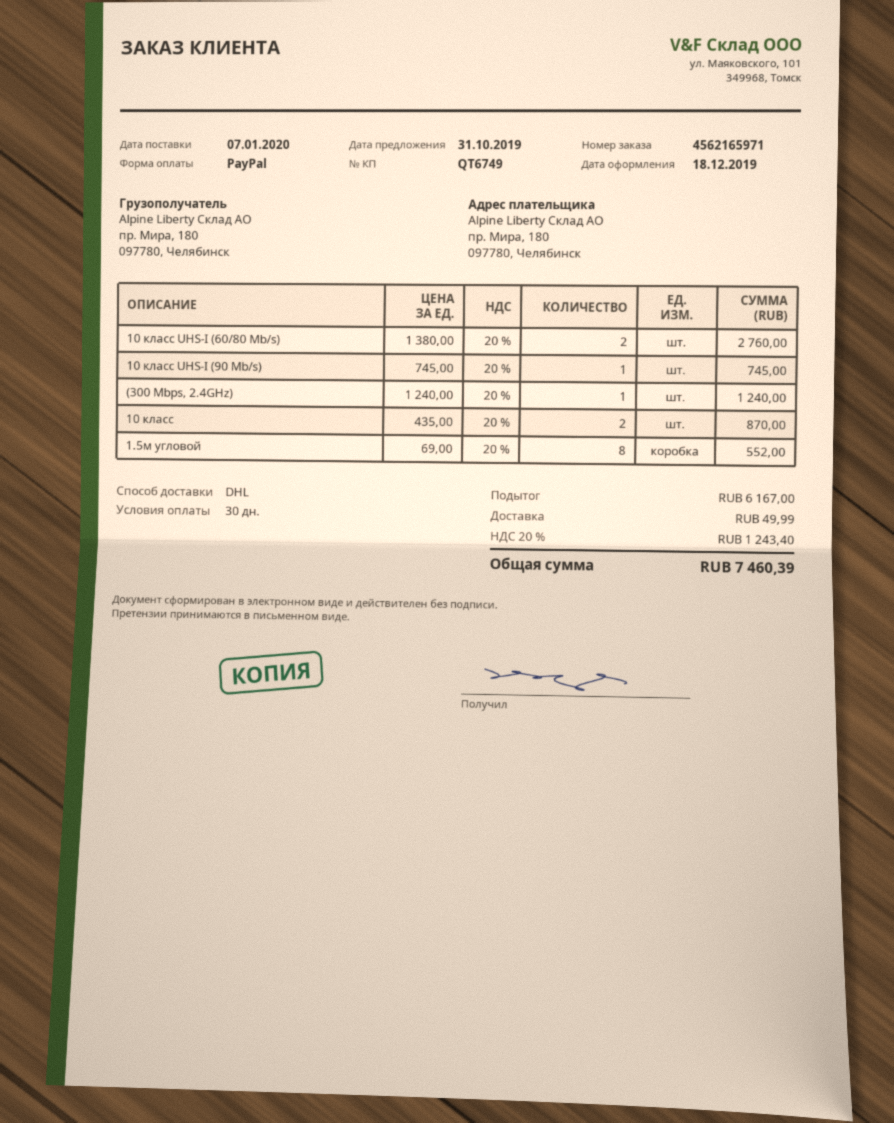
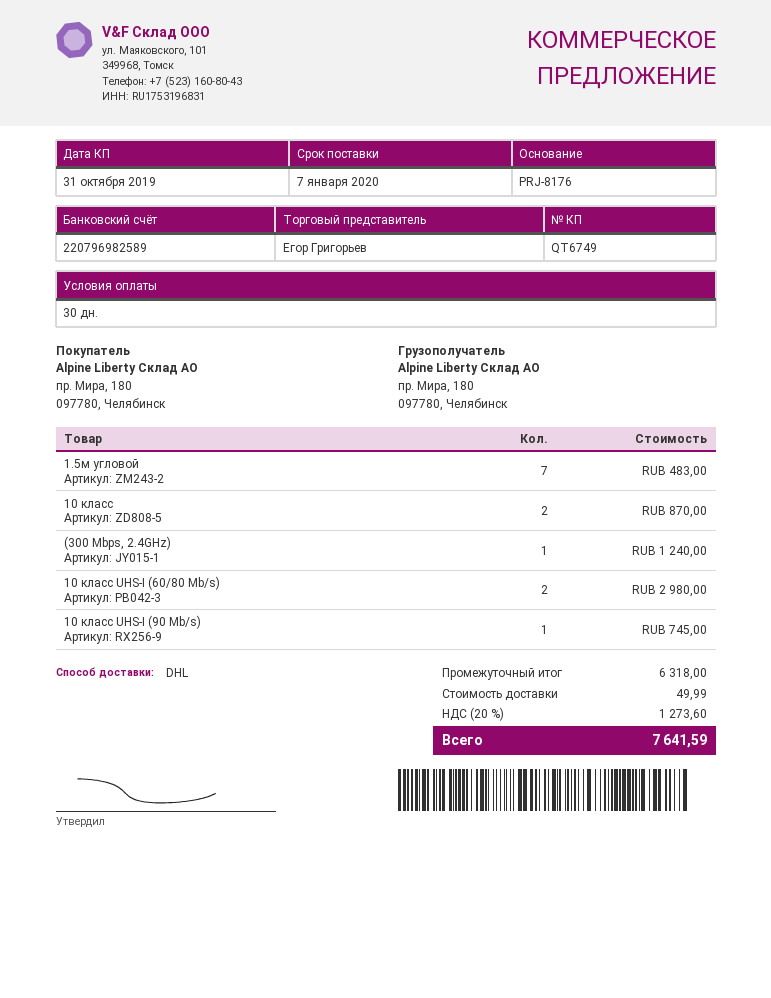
10 класс UHS-I (60/80 Mb/s): 2 for 2760.00 -> 2 for 2980.00
1.5м угловой: 8 for 552.00 -> 7 for 483.00
subtotal: 6167.00 -> 6318.00
tax: 20% = 1243.40 -> 20% = 1273.60
total: 7460.39 -> 7641.59

